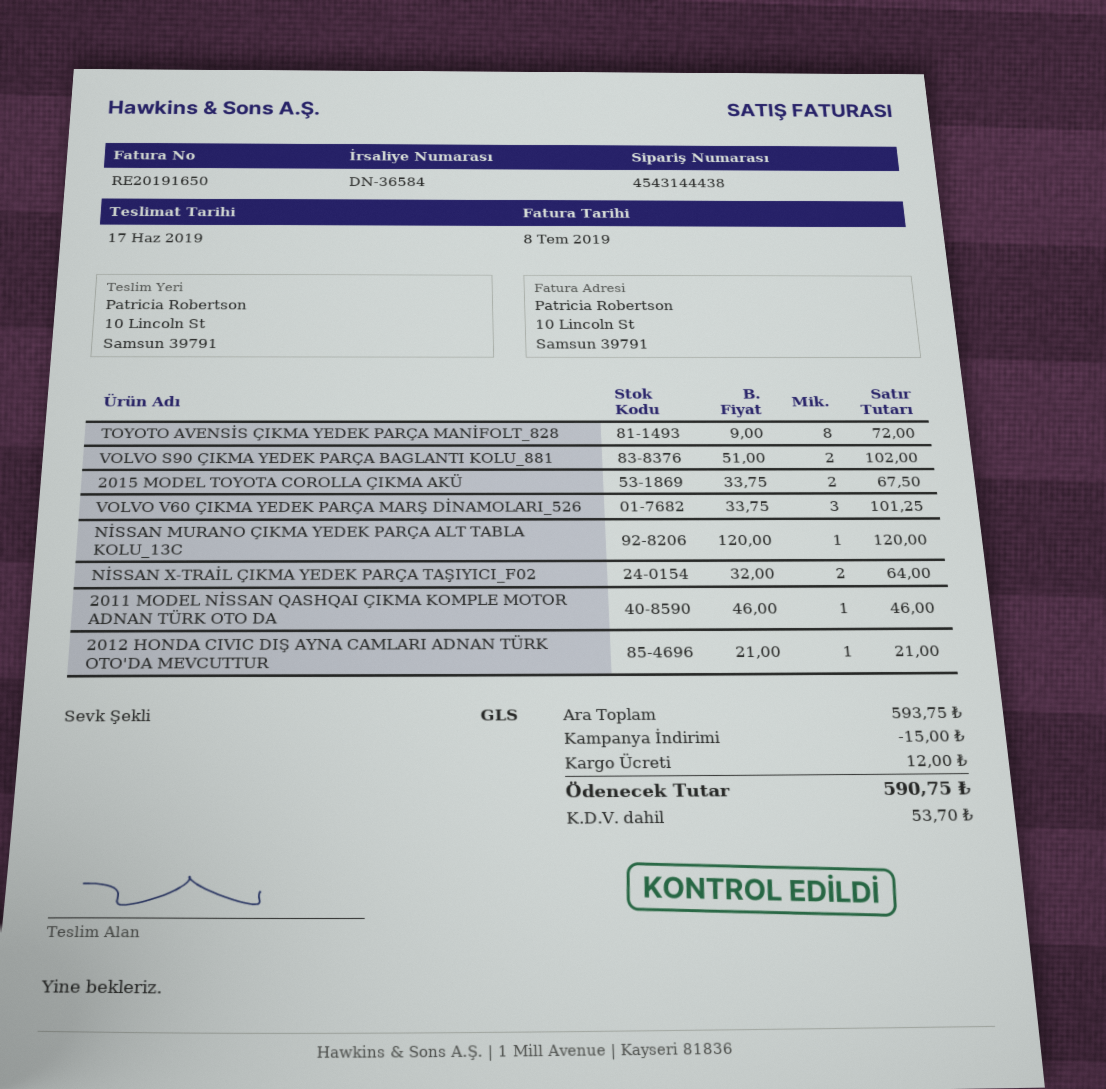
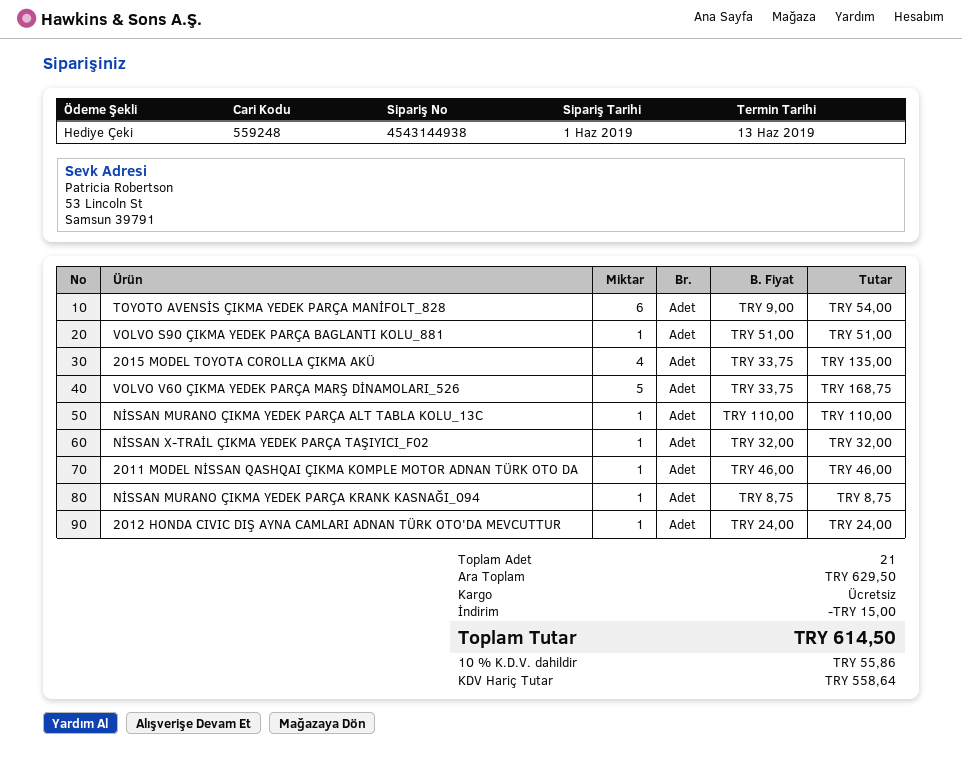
order number: 4543144438 -> 4543144938
delivery date: 2019-06-17 -> 2019-06-13
ship to: 10 Lincoln St, Samsun 39791 -> 53 Lincoln St, Samsun 39791
TOYOTO AVENSİS ÇIKMA YEDEK PARÇA MANİFOLT_828: 8 x 9.00 = 72.00 -> 6 x 9.00 = 54.00
VOLVO S90 ÇIKMA YEDEK PARÇA BAGLANTI KOLU_881: 2 x 51.00 = 102.00 -> 1 x 51.00 = 51.00
2015 MODEL TOYOTA COROLLA ÇIKMA AKÜ: 2 x 33.75 = 67.50 -> 4 x 33.75 = 135.00
VOLVO V60 ÇIKMA YEDEK PARÇA MARŞ DİNAMOLARI_526: 3 x 33.75 = 101.25 -> 5 x 33.75 = 168.75
NİSSAN MURANO ÇIKMA YEDEK PARÇA ALT TABLA KOLU_13C: 1 x 120.00 = 120.00 -> 1 x 110.00 = 110.00
NİSSAN X-TRAİL ÇIKMA YEDEK PARÇA TAŞIYICI_F02: 2 x 32.00 = 64.00 -> 1 x 32.00 = 32.00
2012 HONDA CIVIC DIŞ AYNA CAMLARI ADNAN TÜRK OTO'DA MEVCUTTUR: 1 x 21.00 = 21.00 -> 1 x 24.00 = 24.00
NİSSAN MURANO ÇIKMA YEDEK PARÇA KRANK KASNAĞI_094: none -> 1 x 8.75 = 8.75
subtotal: 593.75 -> 629.50
shipping: 12.00 -> 0.00
tax: 53.70 -> 55.86
total: 590.75 -> 614.50

